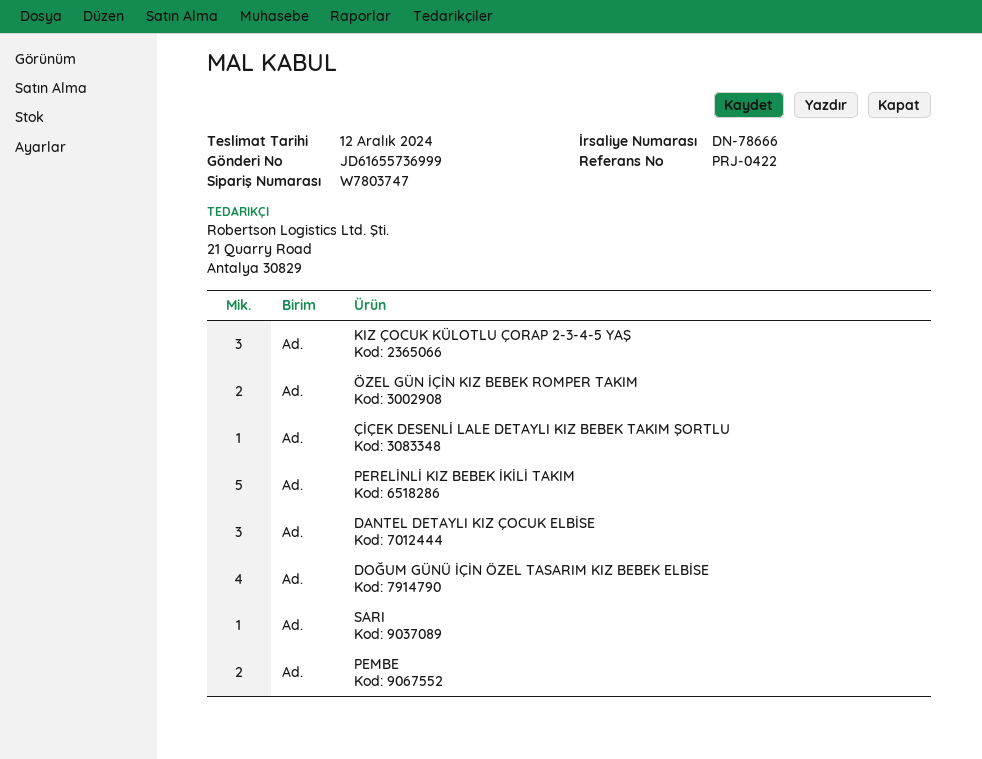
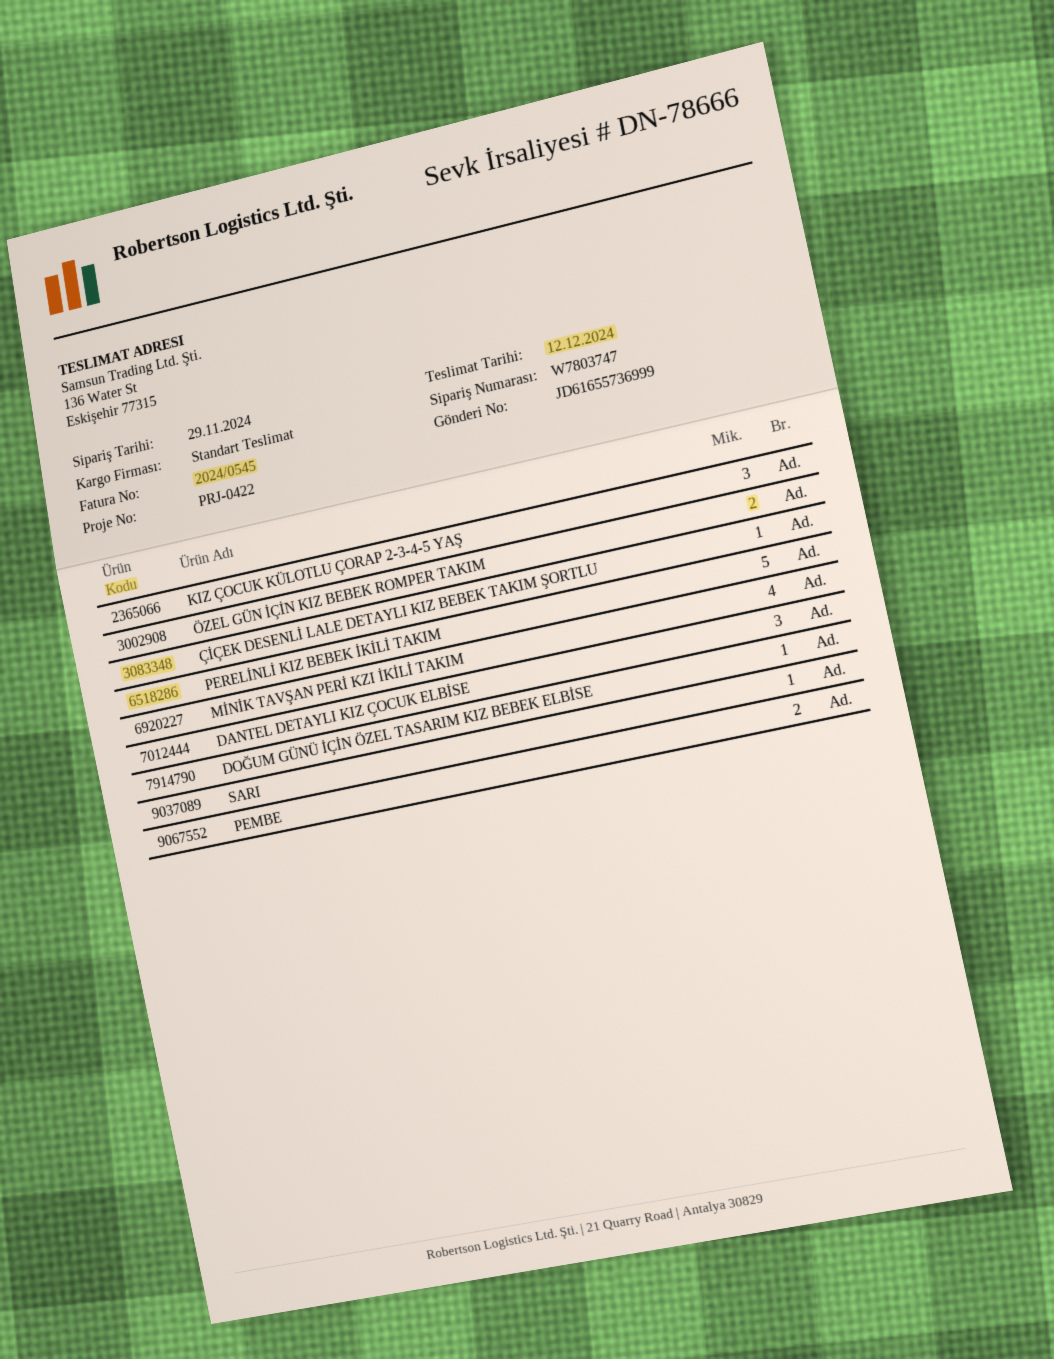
DOĞUM GÜNÜ İÇİN ÖZEL TASARIM KIZ BEBEK ELBİSE: 4 -> 1
MİNİK TAVŞAN PERİ KZI İKİLİ TAKIM: none -> 4

